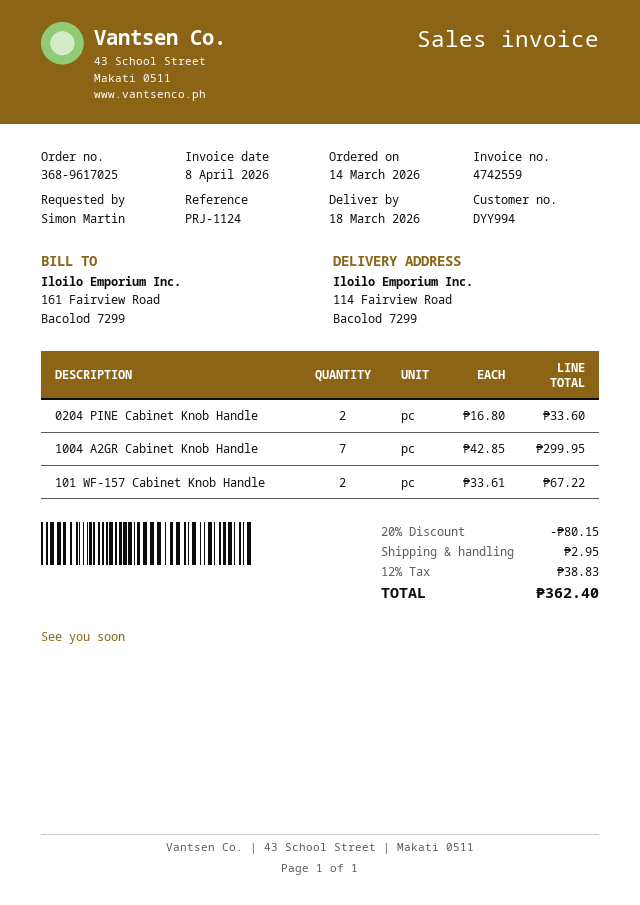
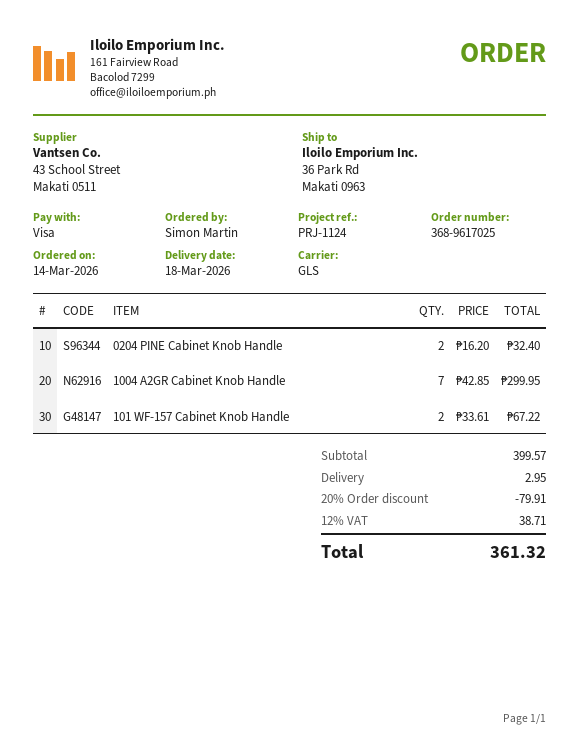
ship to: 114 Fairview Road, Bacolod 7299 -> 36 Park Rd, Makati 0963
0204 PINE Cabinet Knob Handle: 2 x 16.80 = 33.60 -> 2 x 16.20 = 32.40
discount: 20% = 80.15 -> 20% = 79.91
tax: 12% = 38.83 -> 12% = 38.71
total: 362.40 -> 361.32

